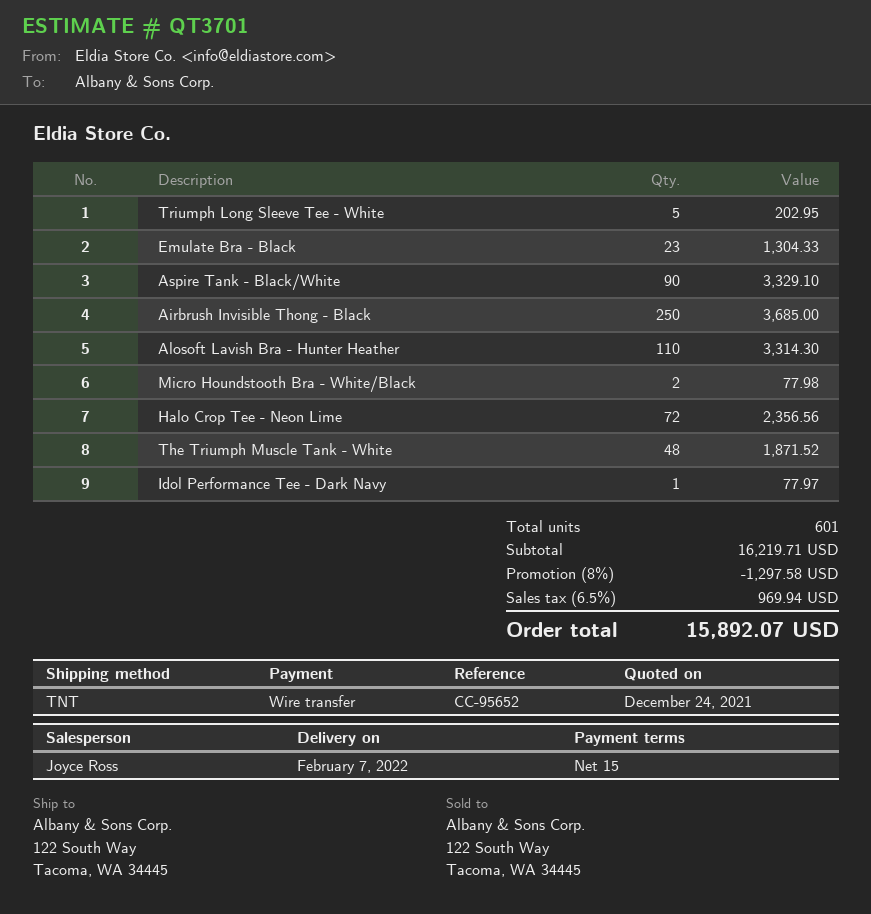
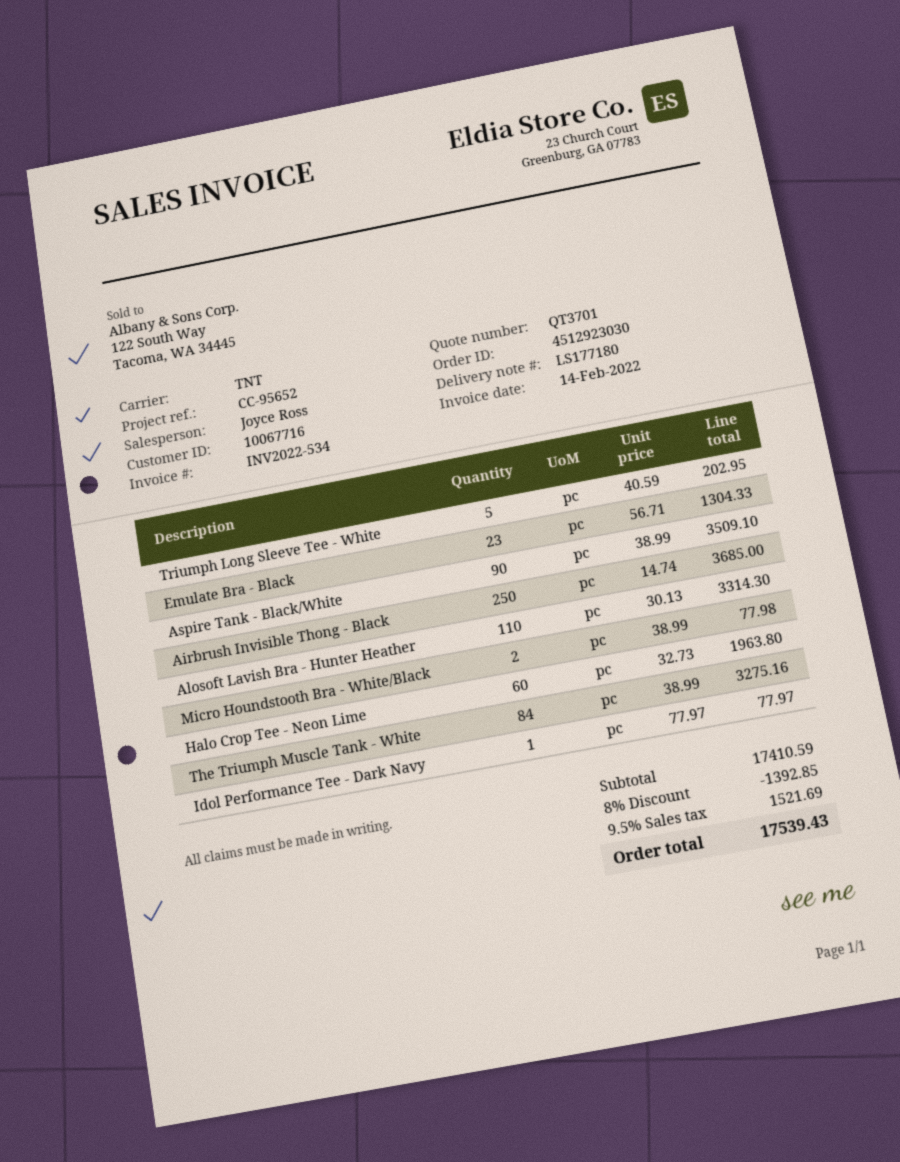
Aspire Tank - Black/White: 90 for 3329.10 -> 90 for 3509.10
Halo Crop Tee - Neon Lime: 72 for 2356.56 -> 60 for 1963.80
The Triumph Muscle Tank - White: 48 for 1871.52 -> 84 for 3275.16
subtotal: 16219.71 -> 17410.59
discount: 8% = 1297.58 -> 8% = 1392.85
tax: 6.5% = 969.94 -> 9.5% = 1521.69
total: 15892.07 -> 17539.43

